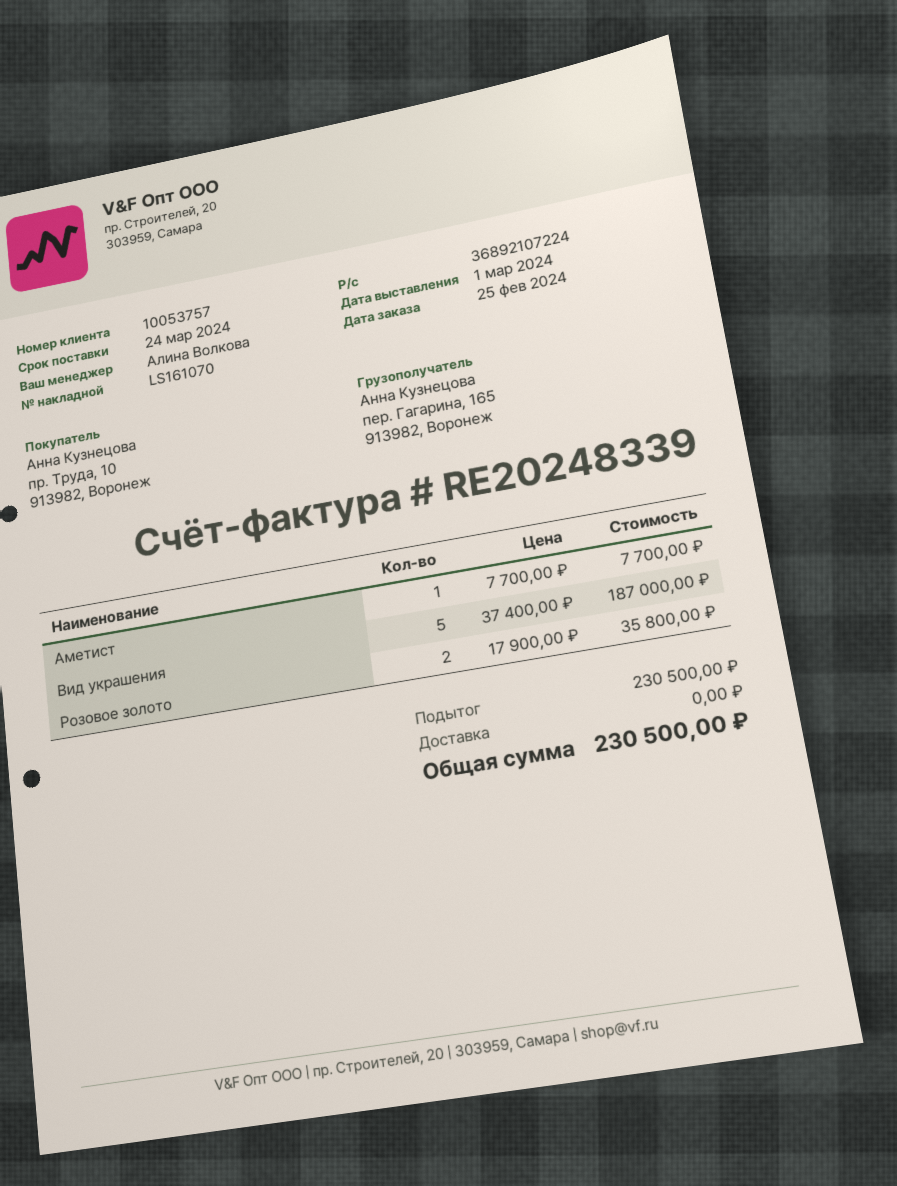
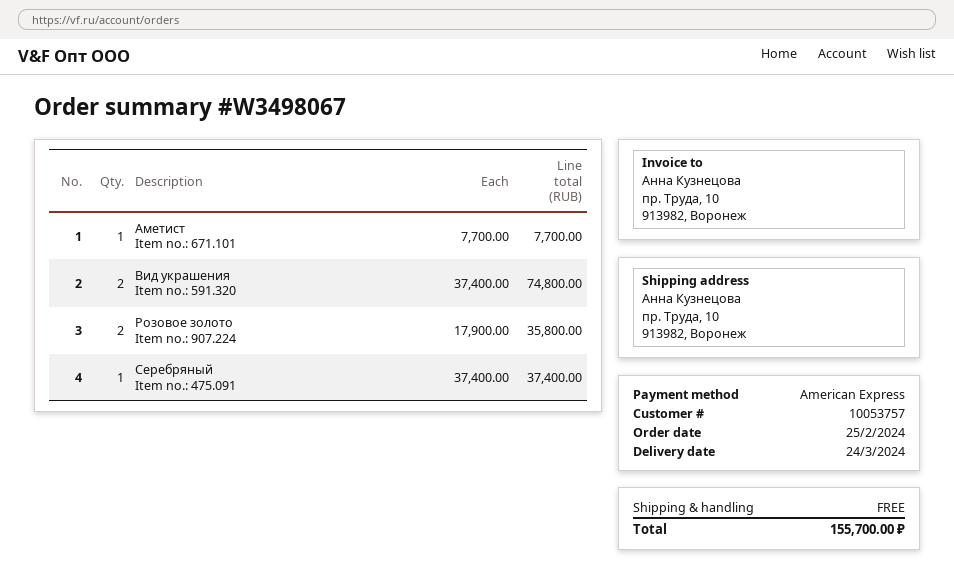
ship to: пер. Гагарина, 165, 913982, Воронеж -> пр. Труда, 10, 913982, Воронеж
Вид украшения: 5 x 37400.00 = 187000.00 -> 2 x 37400.00 = 74800.00
Серебряный: none -> 1 x 37400.00 = 37400.00
total: 230500.00 -> 155700.00

